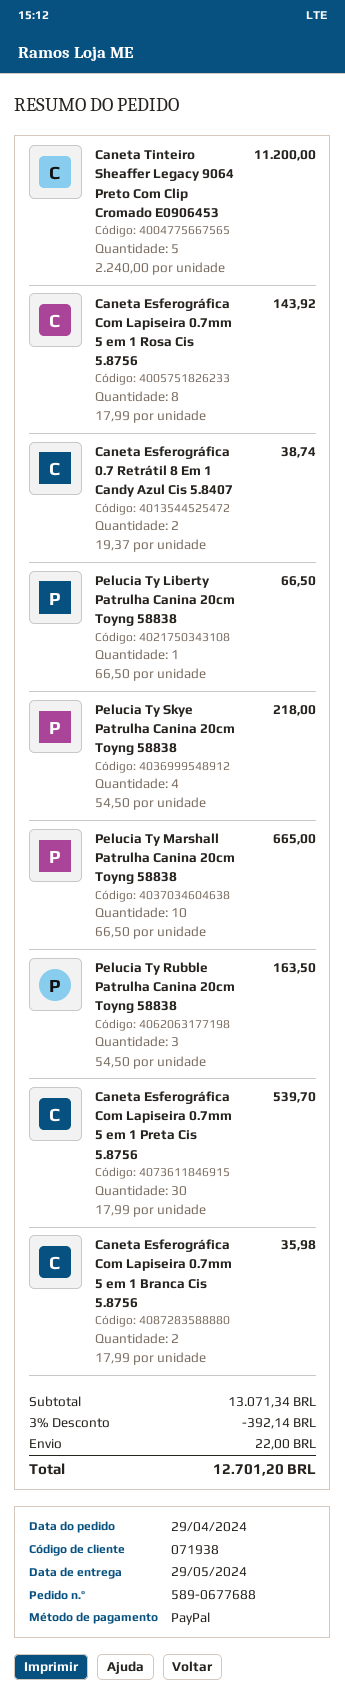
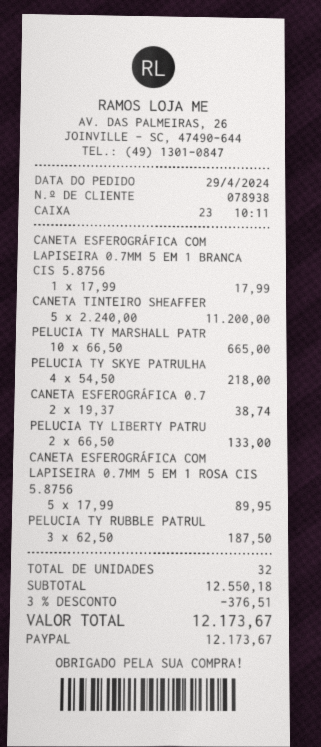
customer number: 071938 -> 078938
Caneta Esferográfica Com Lapiseira 0.7mm 5 em 1 Rosa Cis 5.8756: 8 x 17.99 = 143.92 -> 5 x 17.99 = 89.95
Pelucia Ty Liberty Patrulha Canina 20cm Toyng 58838: 1 x 66.50 = 66.50 -> 2 x 66.50 = 133.00
Pelucia Ty Rubble Patrulha Canina 20cm Toyng 58838: 3 x 54.50 = 163.50 -> 3 x 62.50 = 187.50
Caneta Esferográfica Com Lapiseira 0.7mm 5 em 1 Preta Cis 5.8756: 30 x 17.99 = 539.70 -> none
Caneta Esferográfica Com Lapiseira 0.7mm 5 em 1 Branca Cis 5.8756: 2 x 17.99 = 35.98 -> 1 x 17.99 = 17.99
subtotal: 13071.34 -> 12550.18
discount: 3% = 392.14 -> 3% = 376.51
shipping: 22.00 -> none
total: 12701.20 -> 12173.67

